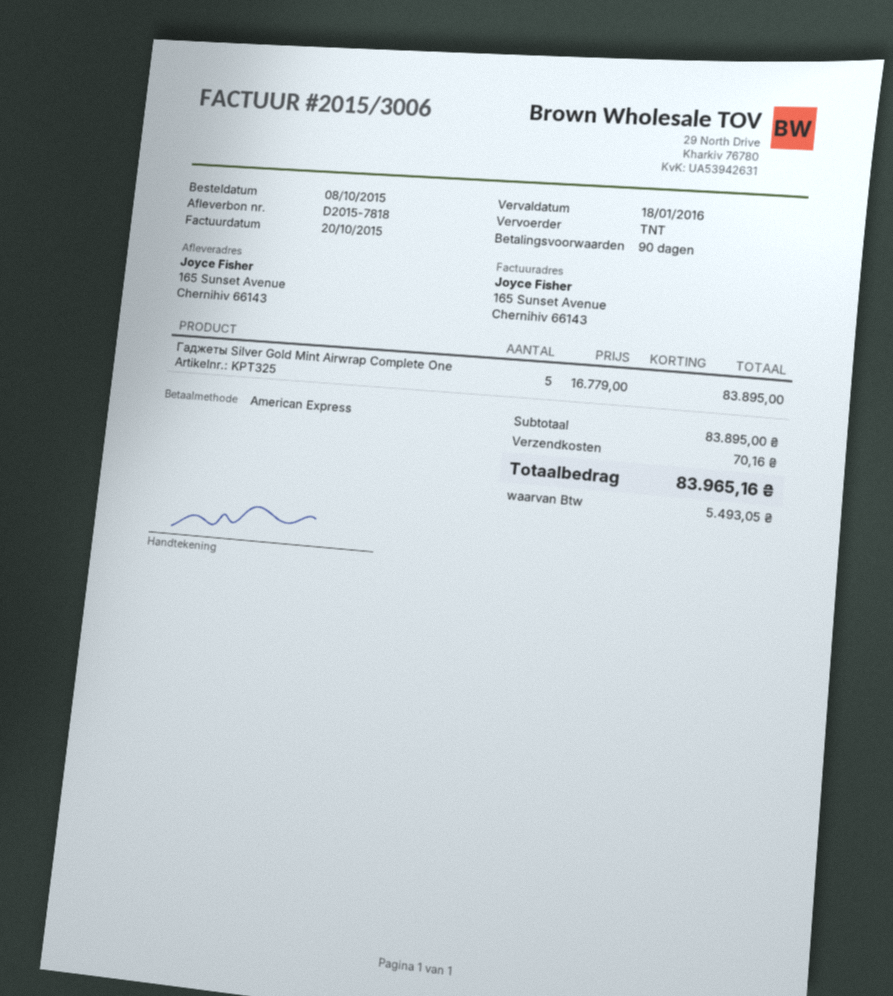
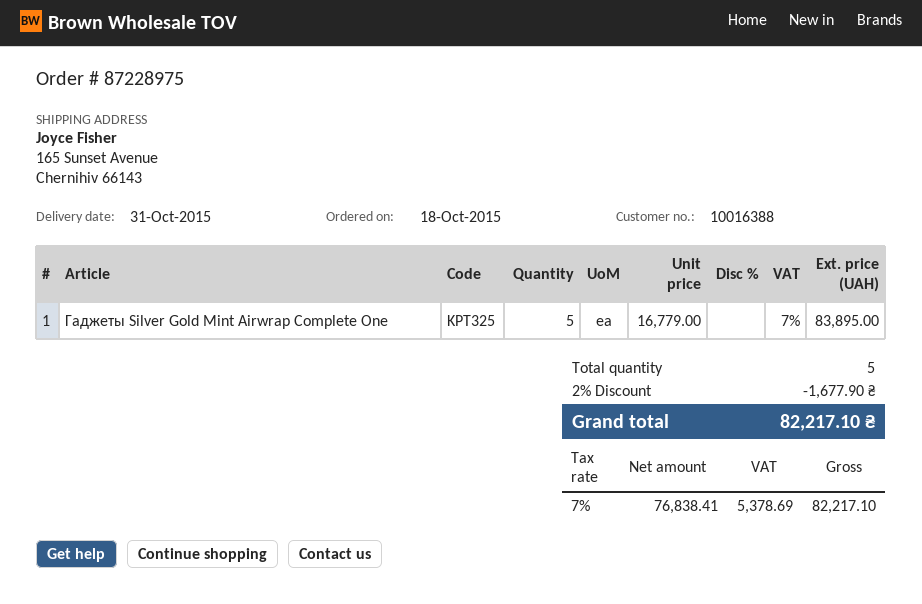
order date: 2015-10-08 -> 2015-10-18
discount: none -> 2% = 1677.90
shipping: 70.16 -> none
tax: 5493.05 -> 5378.69
total: 83965.16 -> 82217.10

